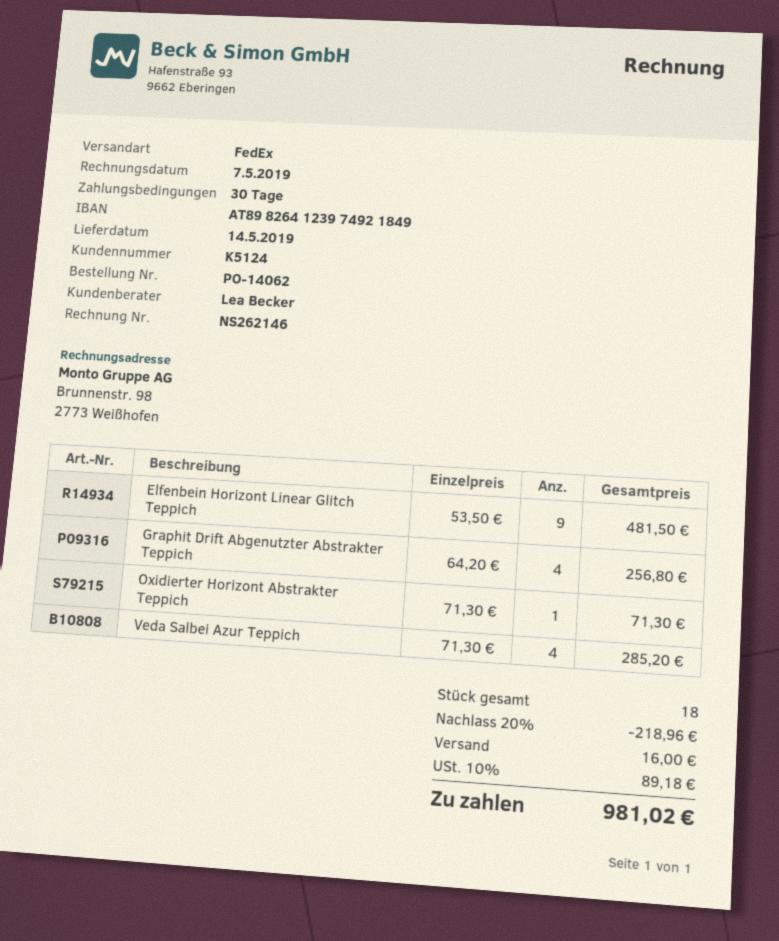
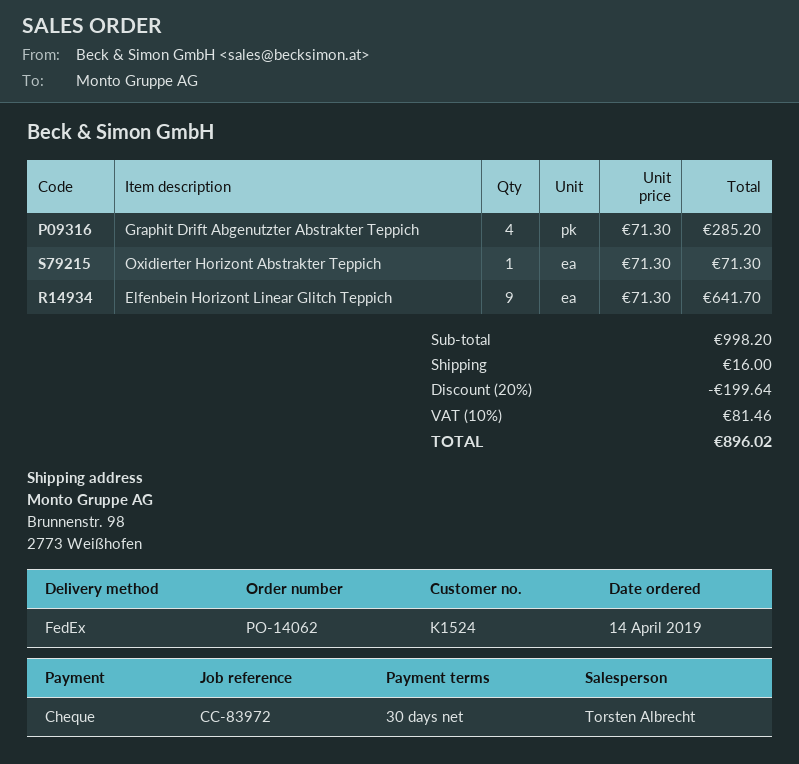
customer number: K5124 -> K1524
sales rep: Lea Becker -> Torsten Albrecht
Elfenbein Horizont Linear Glitch Teppich: 9 x 53.50 = 481.50 -> 9 x 71.30 = 641.70
Graphit Drift Abgenutzter Abstrakter Teppich: 4 x 64.20 = 256.80 -> 4 x 71.30 = 285.20
Veda Salbei Azur Teppich: 4 x 71.30 = 285.20 -> none
discount: 20% = 218.96 -> 20% = 199.64
tax: 10% = 89.18 -> 10% = 81.46
total: 981.02 -> 896.02

